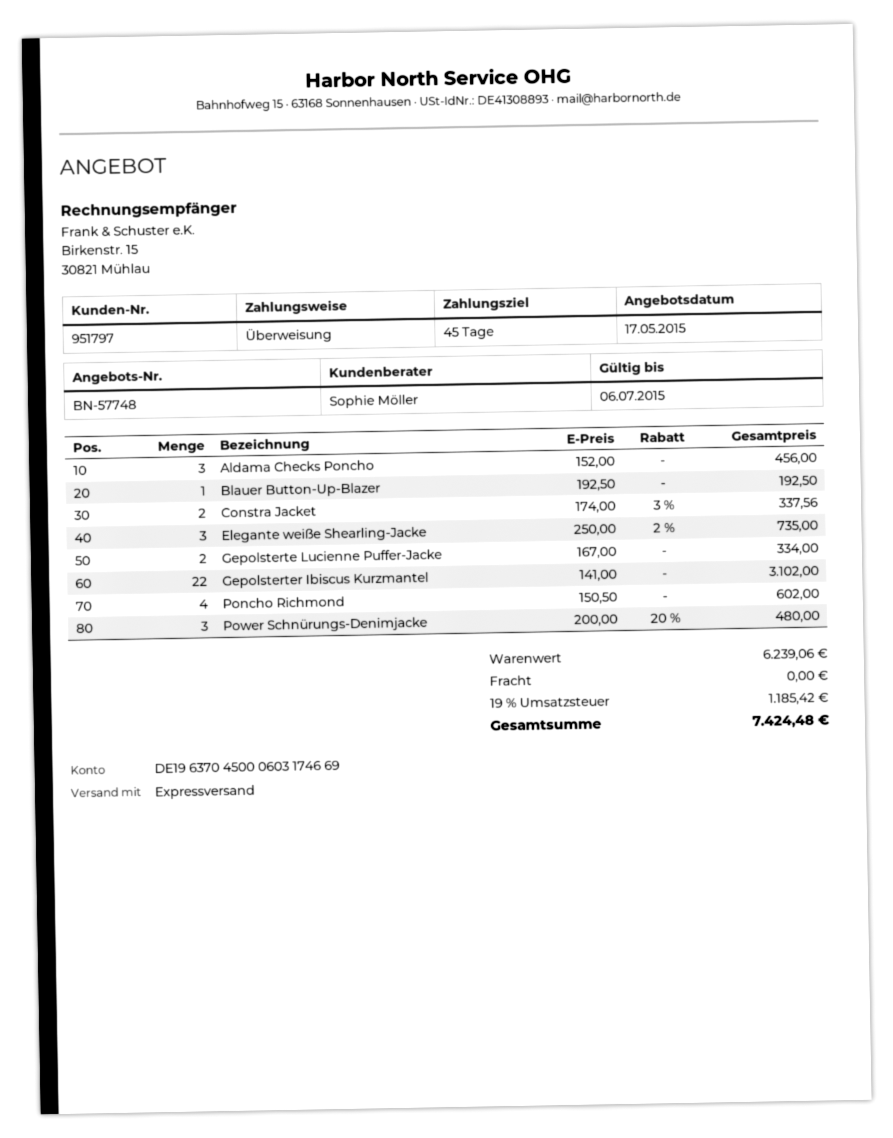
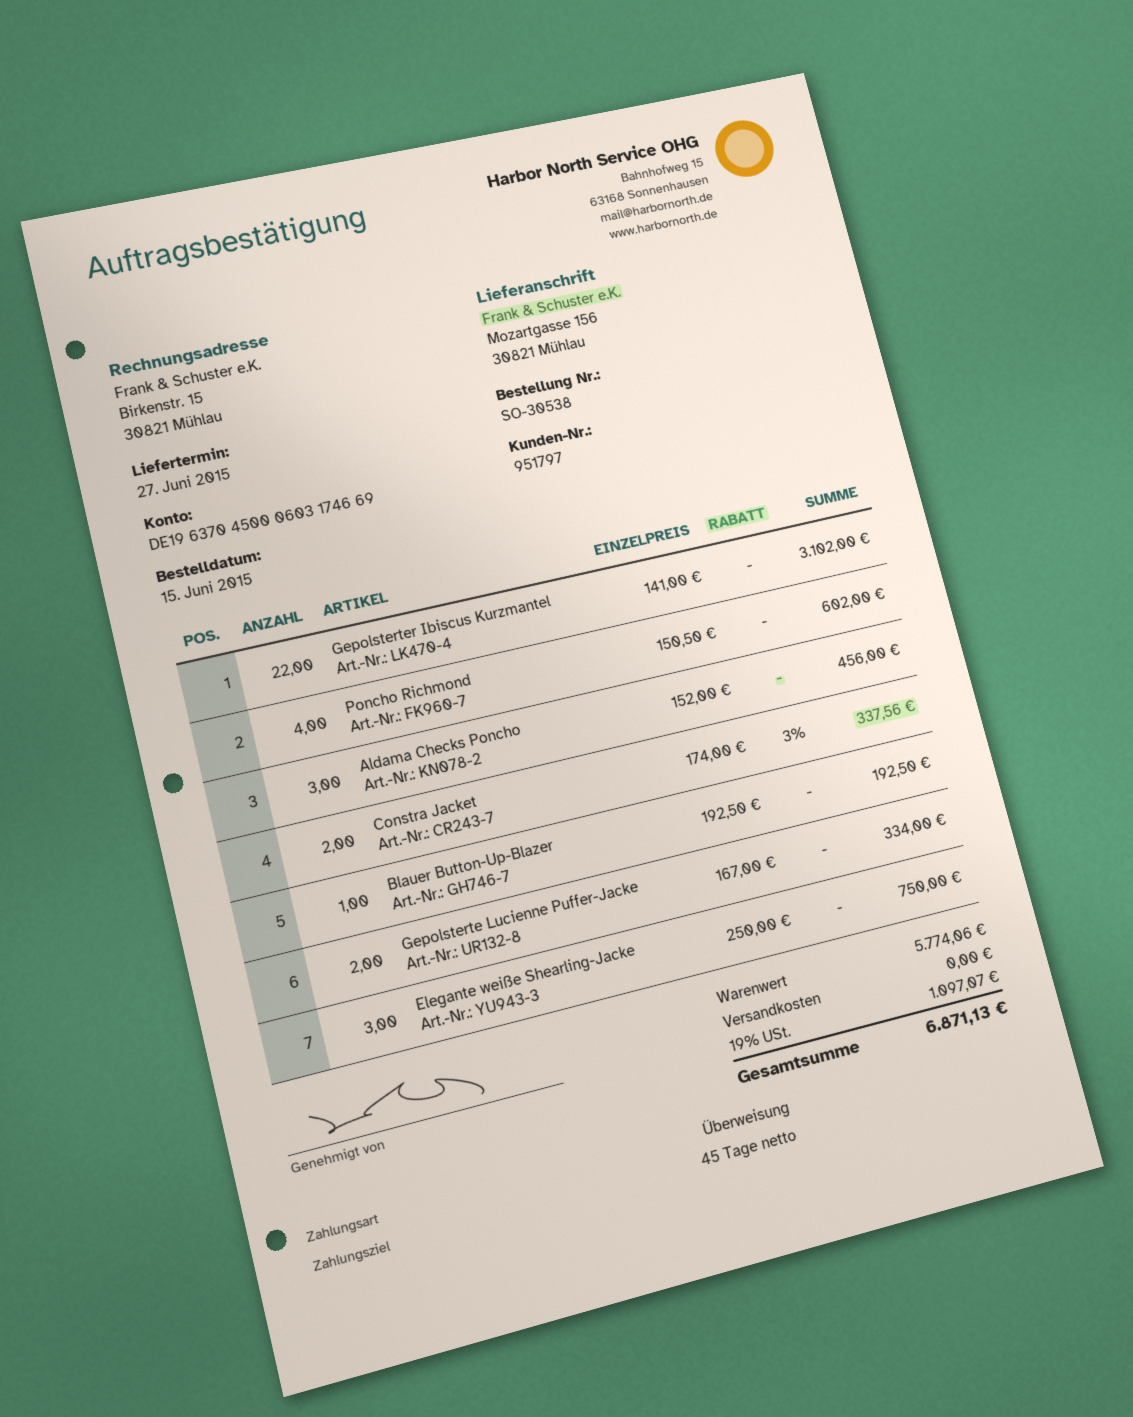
Elegante weiße Shearling-Jacke: 3 x 250.00 - 2% = 735.00 -> 3 x 250.00 = 750.00
Power Schnürungs-Denimjacke: 3 x 200.00 - 20% = 480.00 -> none
subtotal: 6239.06 -> 5774.06
tax: 19% = 1185.42 -> 19% = 1097.07
total: 7424.48 -> 6871.13

